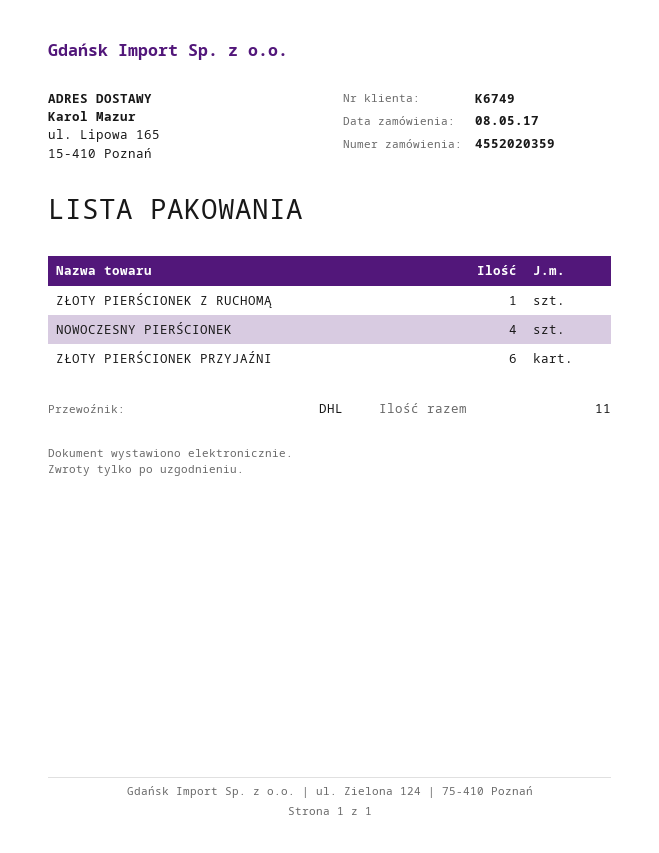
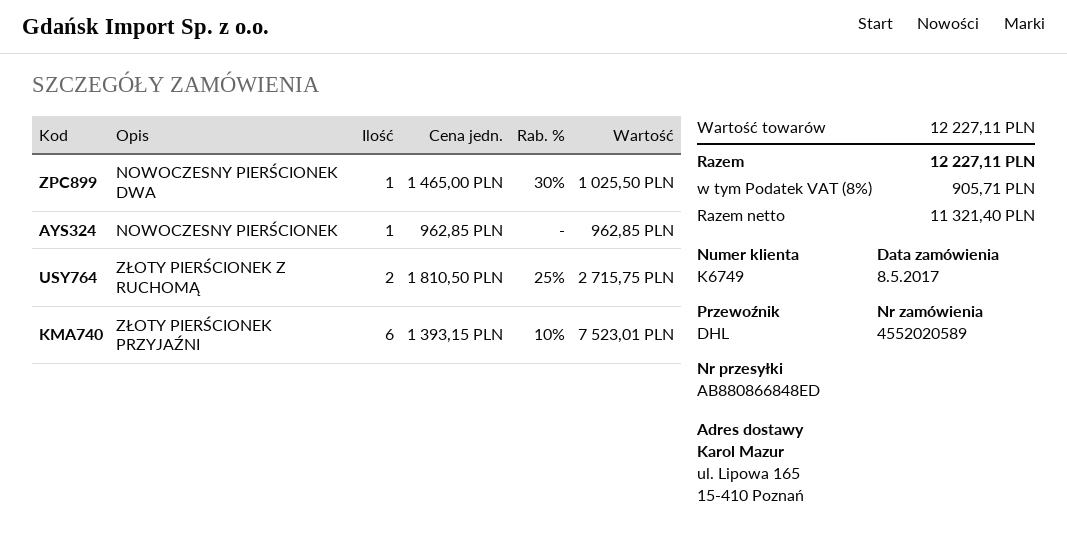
order number: 4552020359 -> 4552020589
ZŁOTY PIERŚCIONEK Z RUCHOMĄ: 1 -> 2
NOWOCZESNY PIERŚCIONEK: 4 -> 1
NOWOCZESNY PIERŚCIONEK DWA: none -> 1

